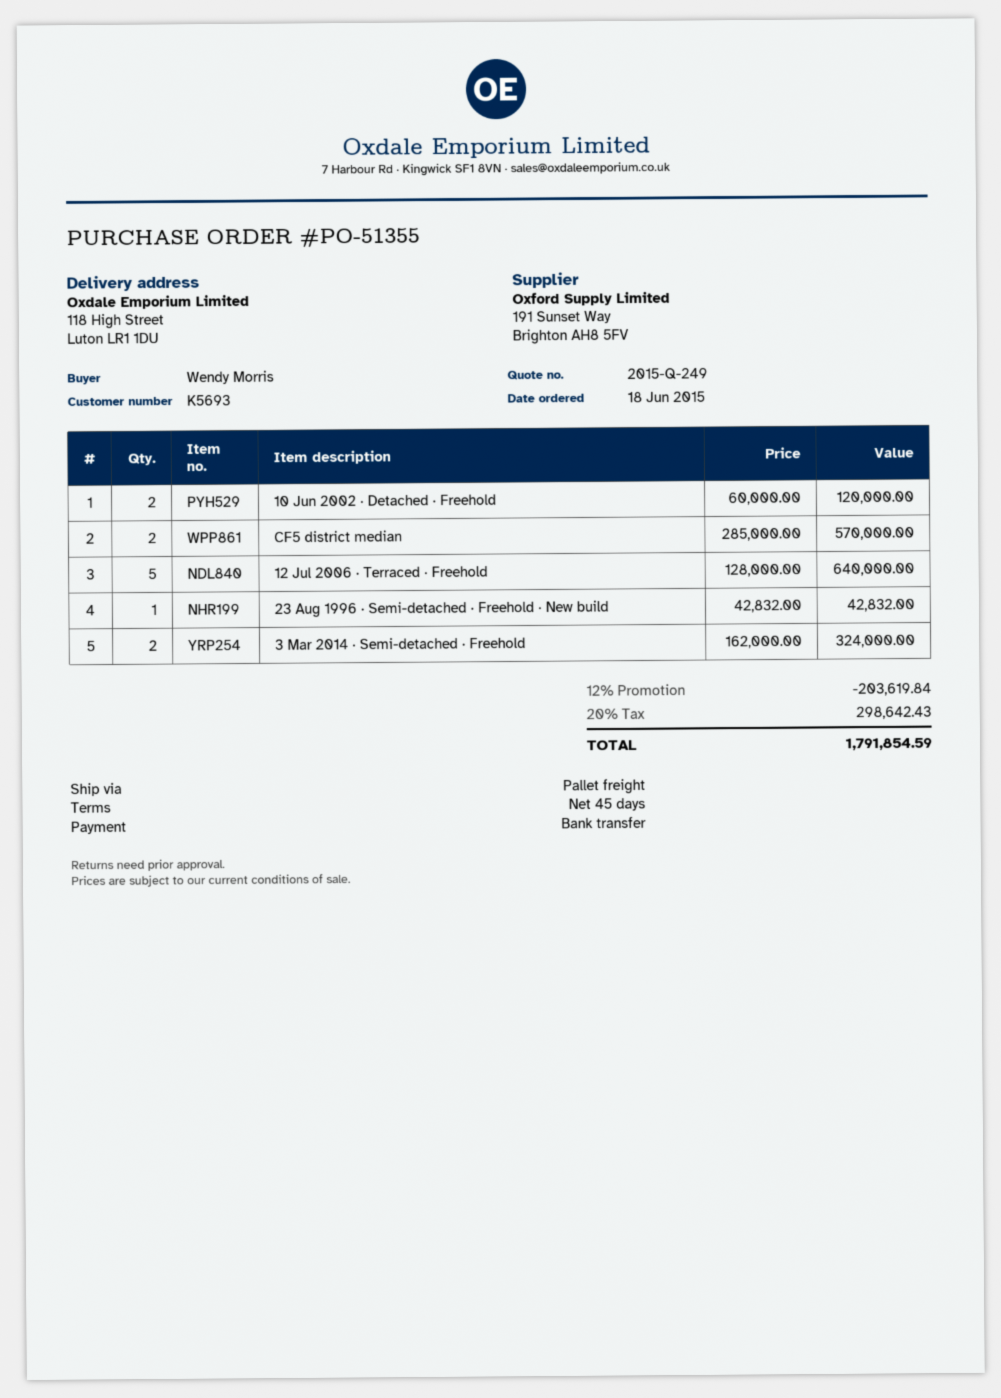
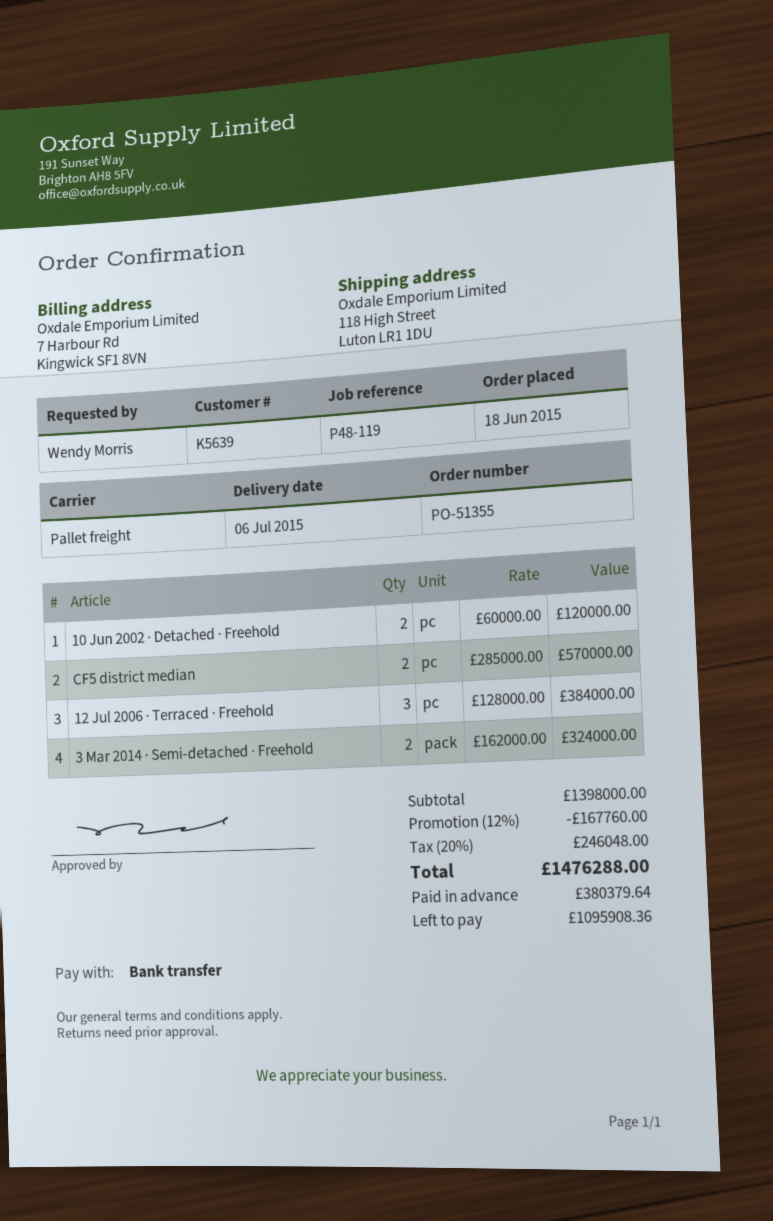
customer number: K5693 -> K5639
12 Jul 2006 · Terraced · Freehold: 5 x 128000.00 = 640000.00 -> 3 x 128000.00 = 384000.00
23 Aug 1996 · Semi-detached · Freehold · New build: 1 x 42832.00 = 42832.00 -> none
discount: 12% = 203619.84 -> 12% = 167760.00
tax: 20% = 298642.43 -> 20% = 246048.00
total: 1791854.59 -> 1476288.00

